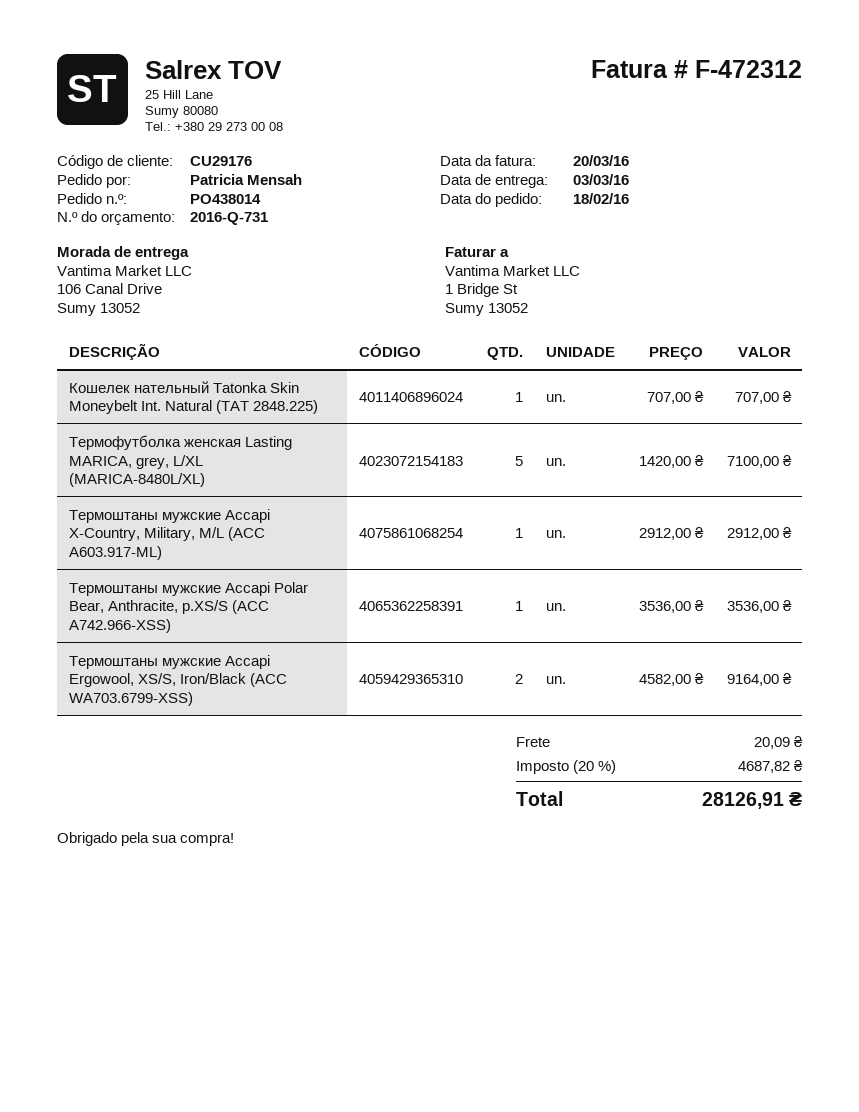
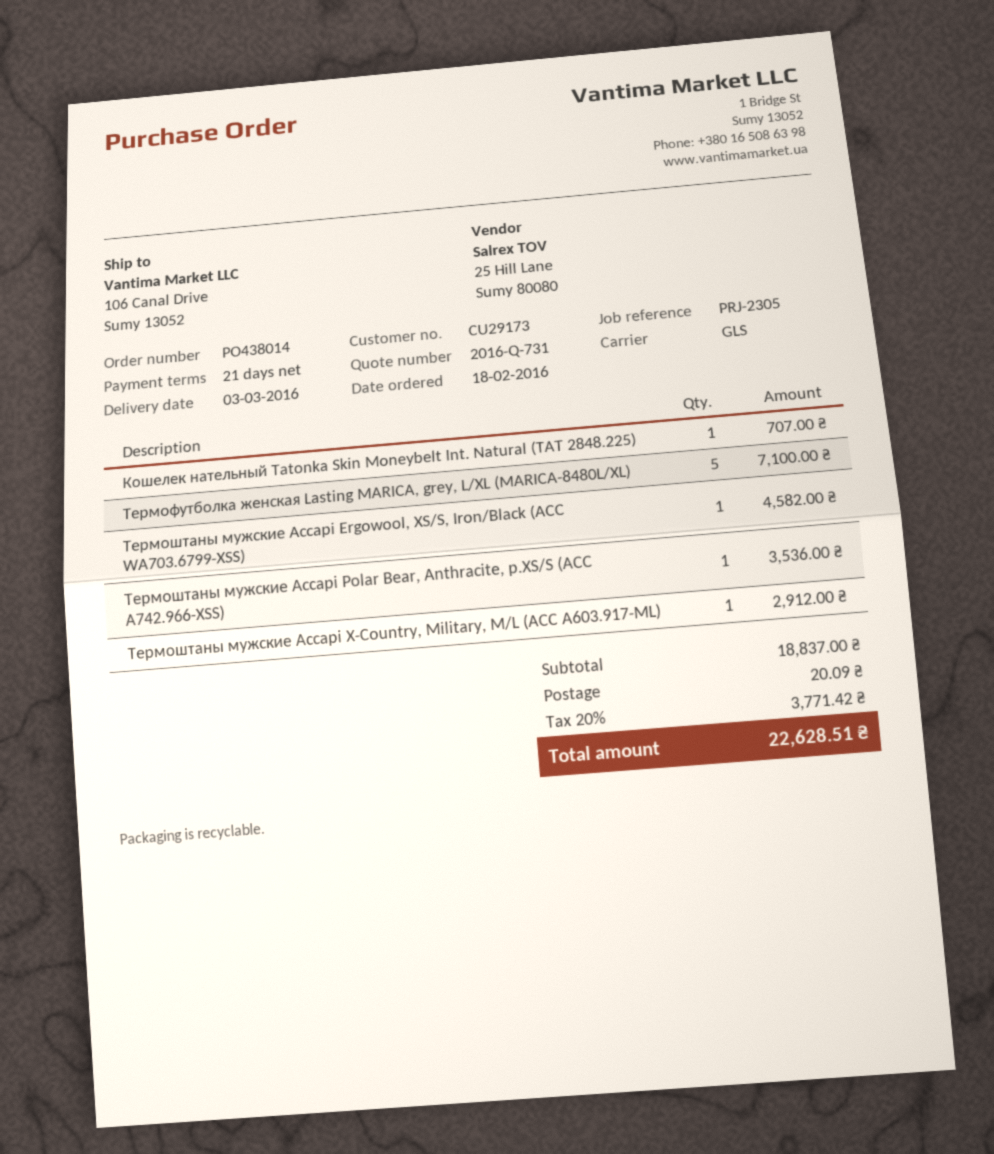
customer number: CU29176 -> CU29173
Термоштаны мужские Accapi Ergowool, XS/S, Iron/Black (ACC WА703.6799-XSS): 2 for 9164.00 -> 1 for 4582.00
tax: 20% = 4687.82 -> 20% = 3771.42
total: 28126.91 -> 22628.51

